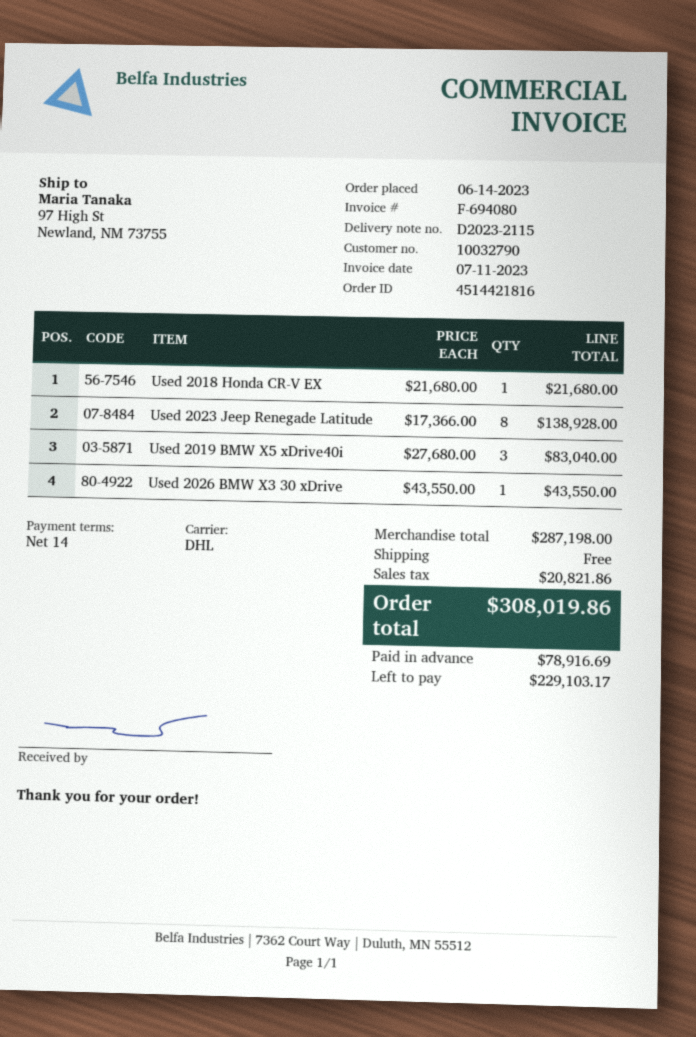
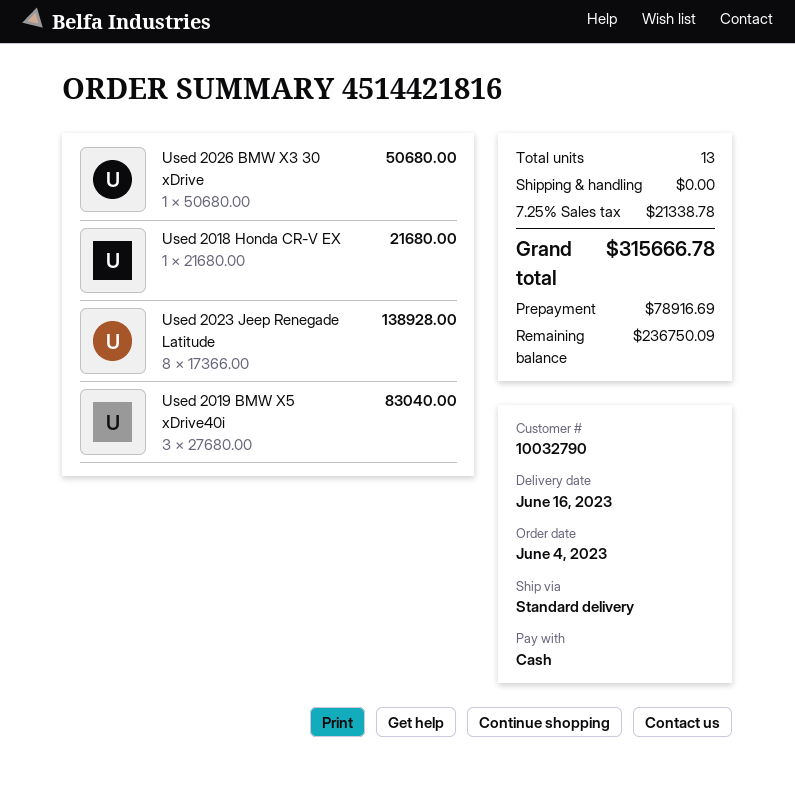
order date: 2023-06-14 -> 2023-06-04
shipping method: DHL -> standard
Used 2026 BMW X3 30 xDrive: 1 x 43550.00 = 43550.00 -> 1 x 50680.00 = 50680.00
tax: 20821.86 -> 21338.78
total: 308019.86 -> 315666.78
balance: 229103.17 -> 236750.09

